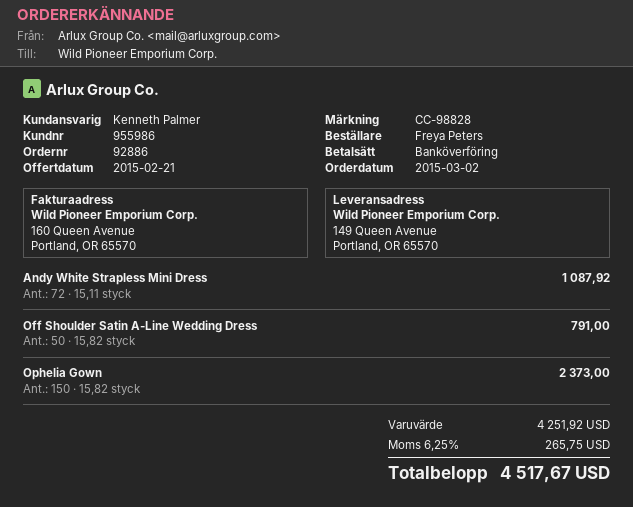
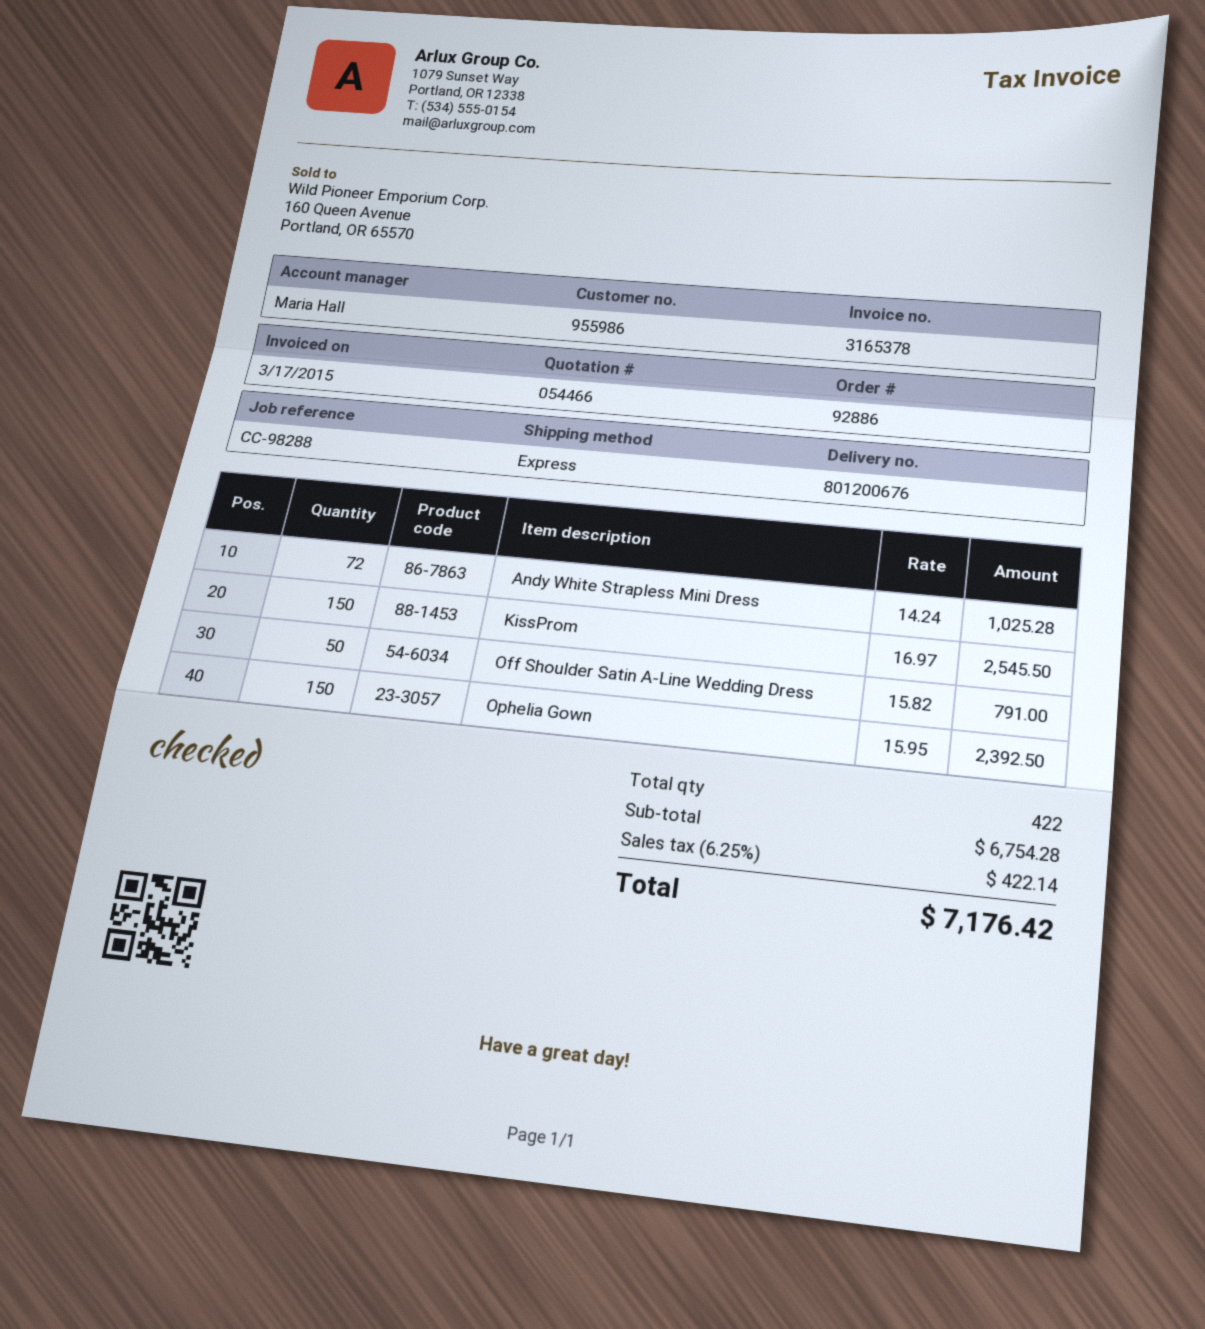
reference: CC-98828 -> CC-98288
sales rep: Kenneth Palmer -> Maria Hall
Andy White Strapless Mini Dress: 72 x 15.11 = 1087.92 -> 72 x 14.24 = 1025.28
Ophelia Gown: 150 x 15.82 = 2373.00 -> 150 x 15.95 = 2392.50
KissProm: none -> 150 x 16.97 = 2545.50
subtotal: 4251.92 -> 6754.28
tax: 6.25% = 265.75 -> 6.25% = 422.14
total: 4517.67 -> 7176.42

